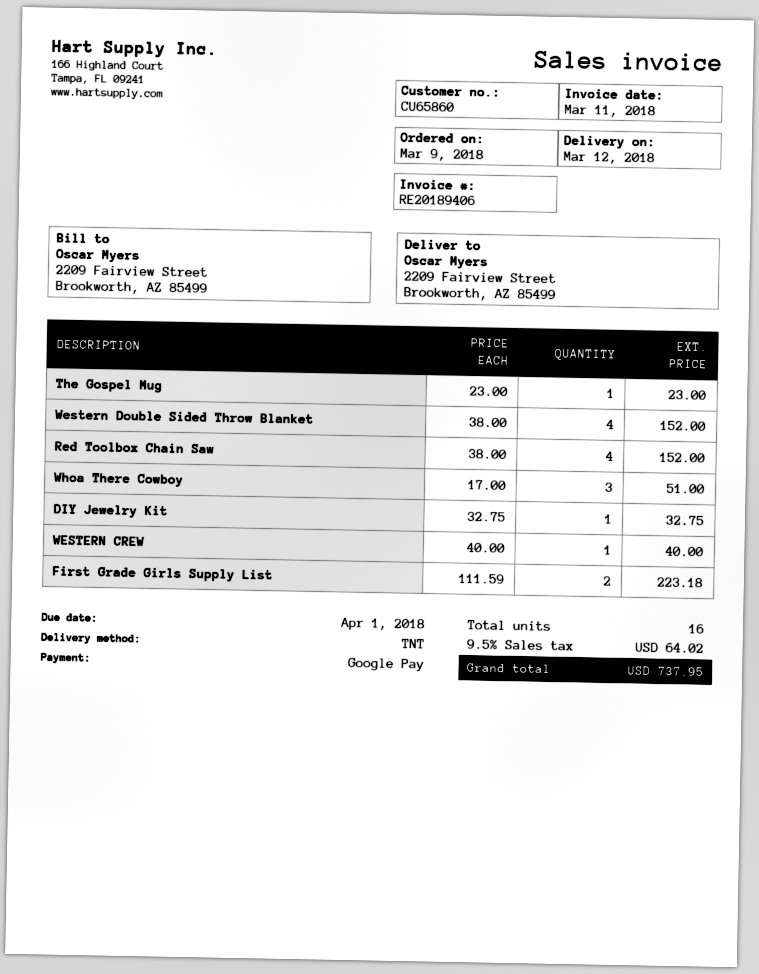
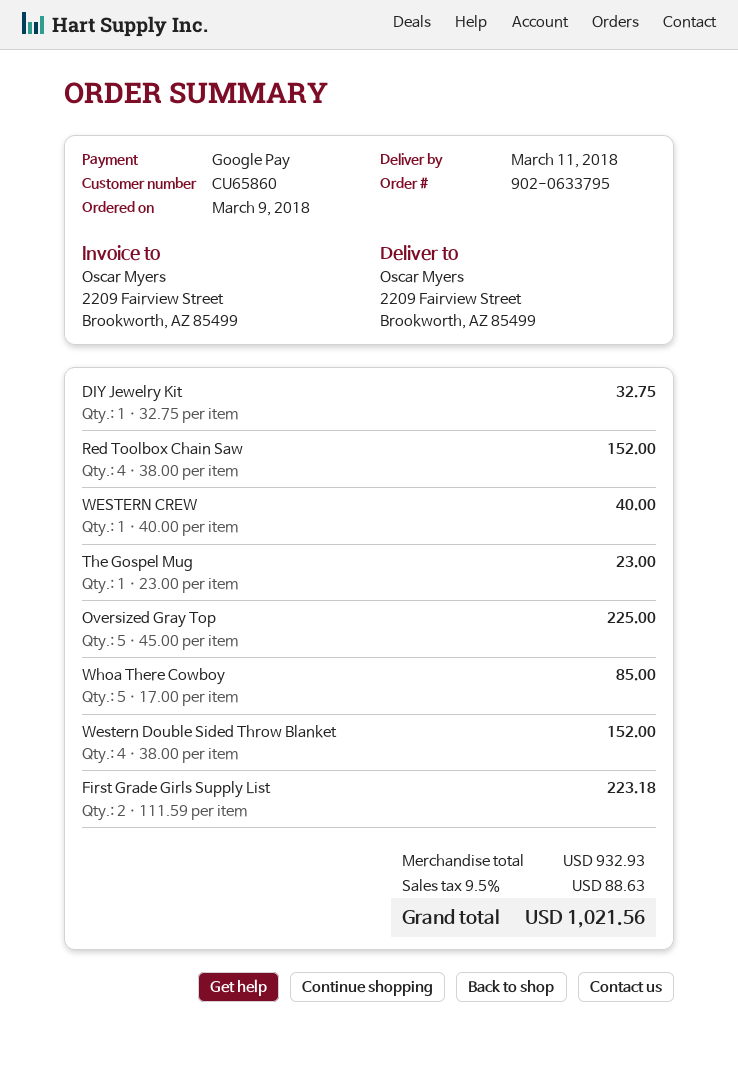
delivery date: 2018-03-12 -> 2018-03-11
Whoa There Cowboy: 3 x 17.00 = 51.00 -> 5 x 17.00 = 85.00
Oversized Gray Top: none -> 5 x 45.00 = 225.00
tax: 9.5% = 64.02 -> 9.5% = 88.63
total: 737.95 -> 1021.56

